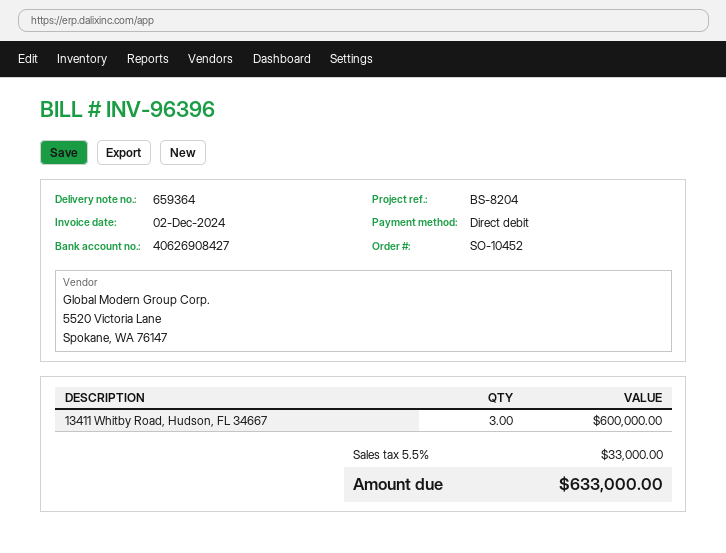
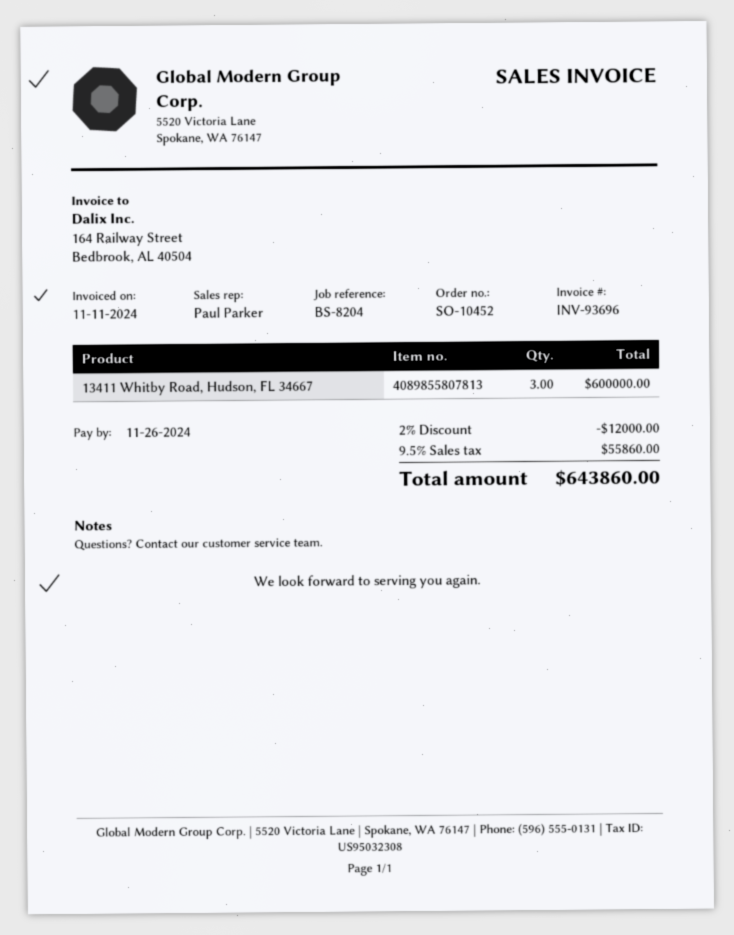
invoice number: INV-96396 -> INV-93696
invoice date: 2024-12-02 -> 2024-11-11
discount: none -> 2% = 12000.00
tax: 5.5% = 33000.00 -> 9.5% = 55860.00
total: 633000.00 -> 643860.00

